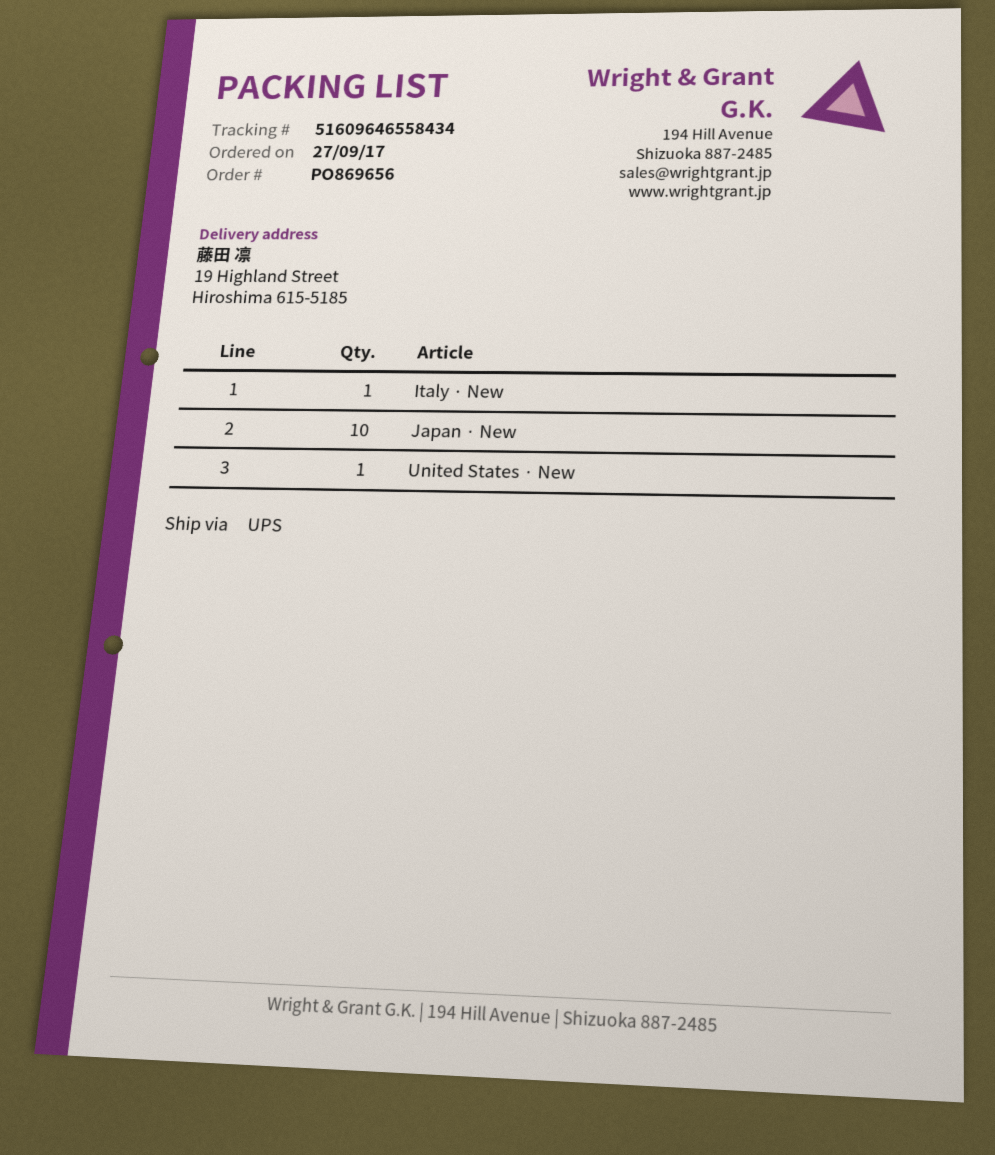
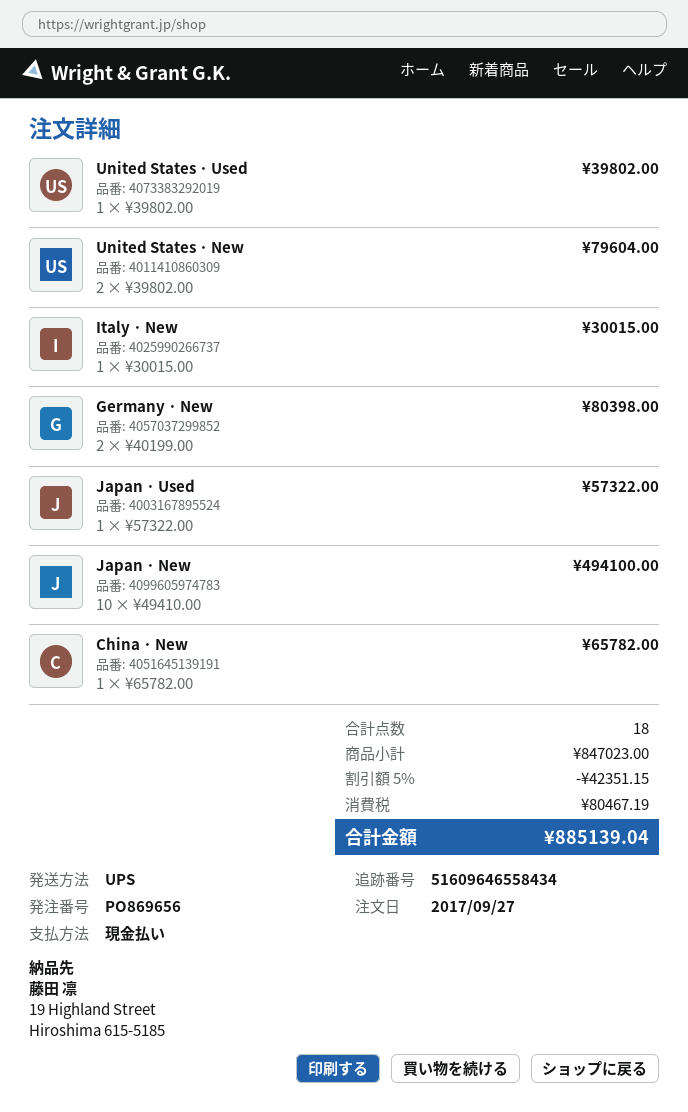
United States · New: 1 -> 2
United States · Used: none -> 1
Germany · New: none -> 2
Japan · Used: none -> 1
China · New: none -> 1

